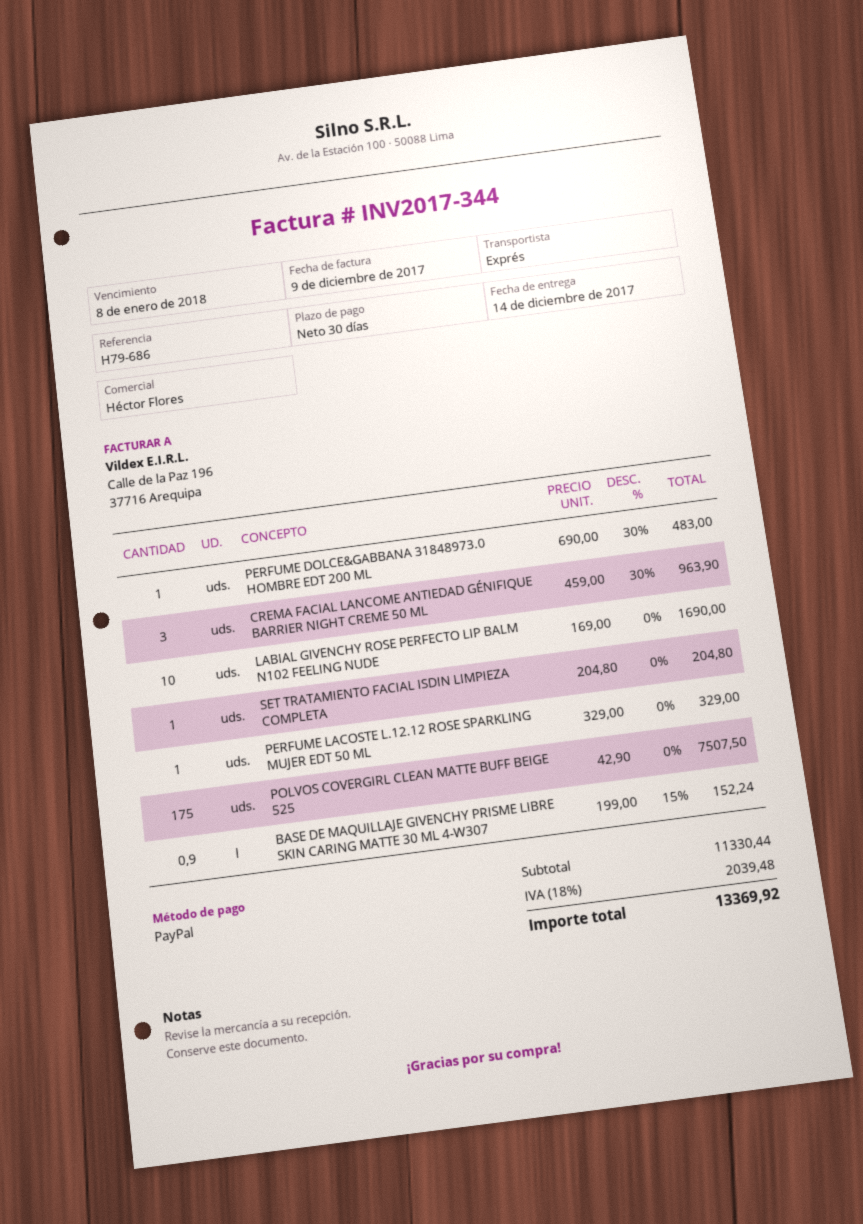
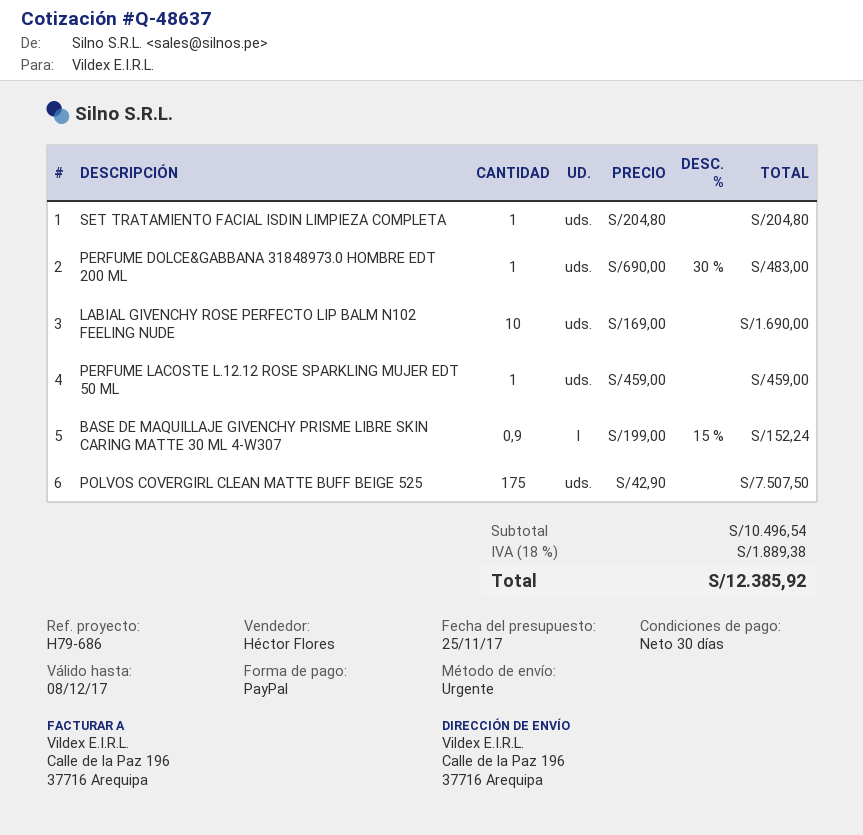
CREMA FACIAL LANCOME ANTIEDAD GÉNIFIQUE BARRIER NIGHT CREME 50 ML: 3 x 459.00 - 30% = 963.90 -> none
PERFUME LACOSTE L.12.12 ROSE SPARKLING MUJER EDT 50 ML: 1 x 329.00 = 329.00 -> 1 x 459.00 = 459.00
subtotal: 11330.44 -> 10496.54
tax: 18% = 2039.48 -> 18% = 1889.38
total: 13369.92 -> 12385.92

